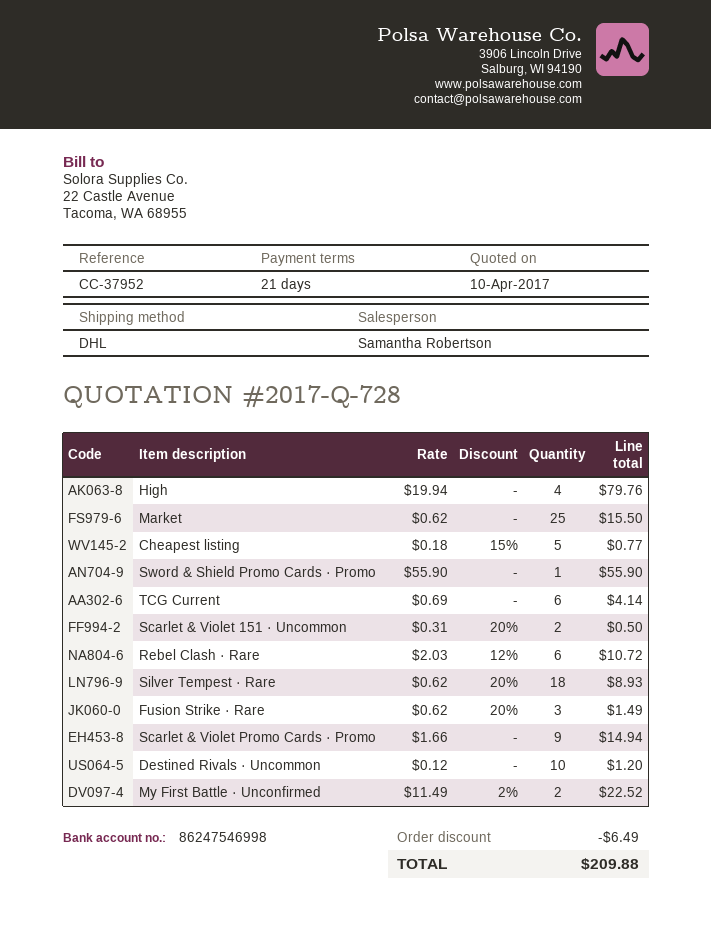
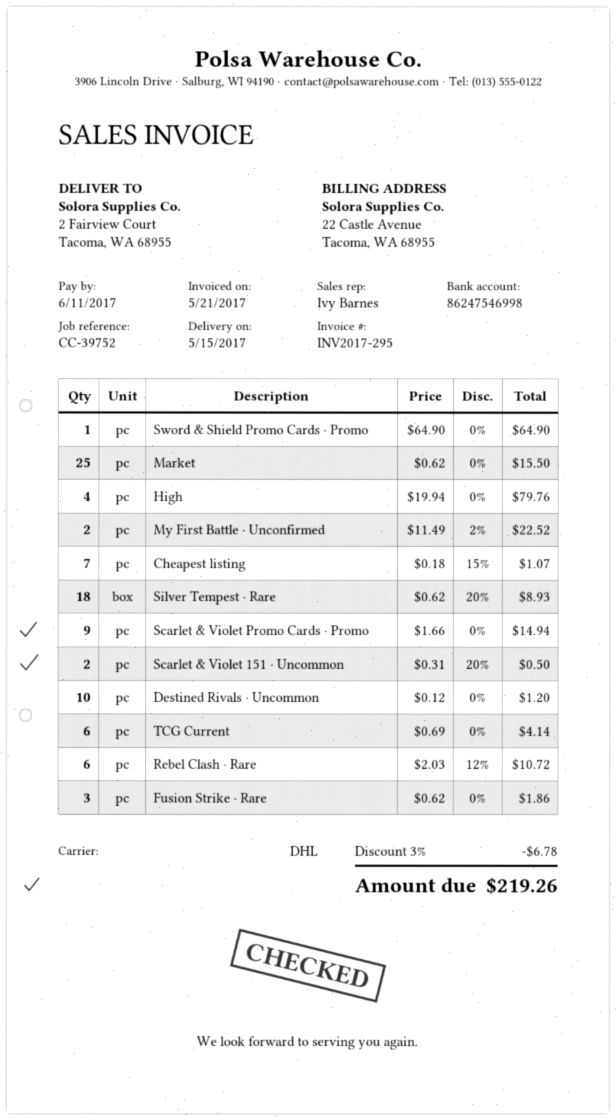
reference: CC-37952 -> CC-39752
sales rep: Samantha Robertson -> Ivy Barnes
Cheapest listing: 5 x 0.18 - 15% = 0.77 -> 7 x 0.18 - 15% = 1.07
Sword & Shield Promo Cards · Promo: 1 x 55.90 = 55.90 -> 1 x 64.90 = 64.90
Fusion Strike · Rare: 3 x 0.62 - 20% = 1.49 -> 3 x 0.62 = 1.86
discount: 6.49 -> 6.78
total: 209.88 -> 219.26

